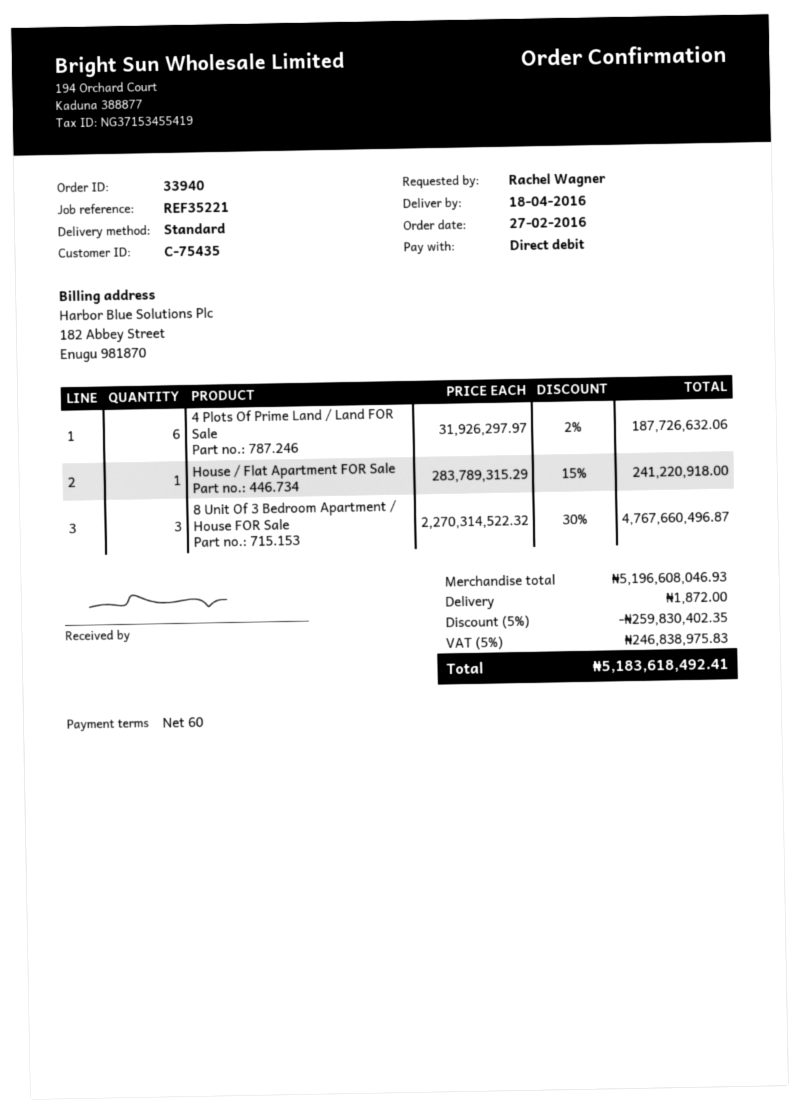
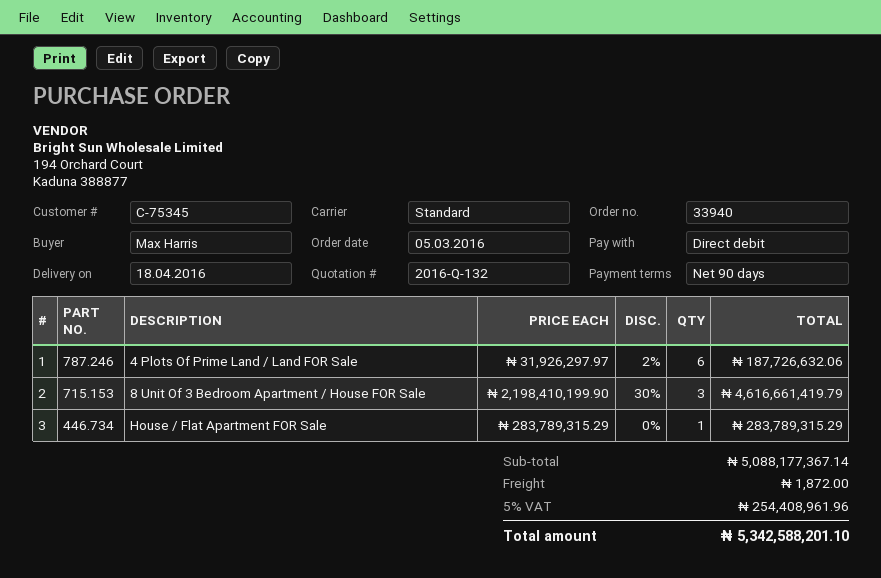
order date: 2016-02-27 -> 2016-03-05
payment terms: 60 days -> 90 days
customer number: C-75435 -> C-75345
ordered by: Rachel Wagner -> Max Harris
House / Flat Apartment FOR Sale: 1 x 283789315.29 - 15% = 241220918.00 -> 1 x 283789315.29 = 283789315.29
8 Unit Of 3 Bedroom Apartment / House FOR Sale: 3 x 2270314522.32 - 30% = 4767660496.87 -> 3 x 2198410199.90 - 30% = 4616661419.79
subtotal: 5196608046.93 -> 5088177367.14
discount: 5% = 259830402.35 -> none
tax: 5% = 246838975.83 -> 5% = 254408961.96
total: 5183618492.41 -> 5342588201.10

